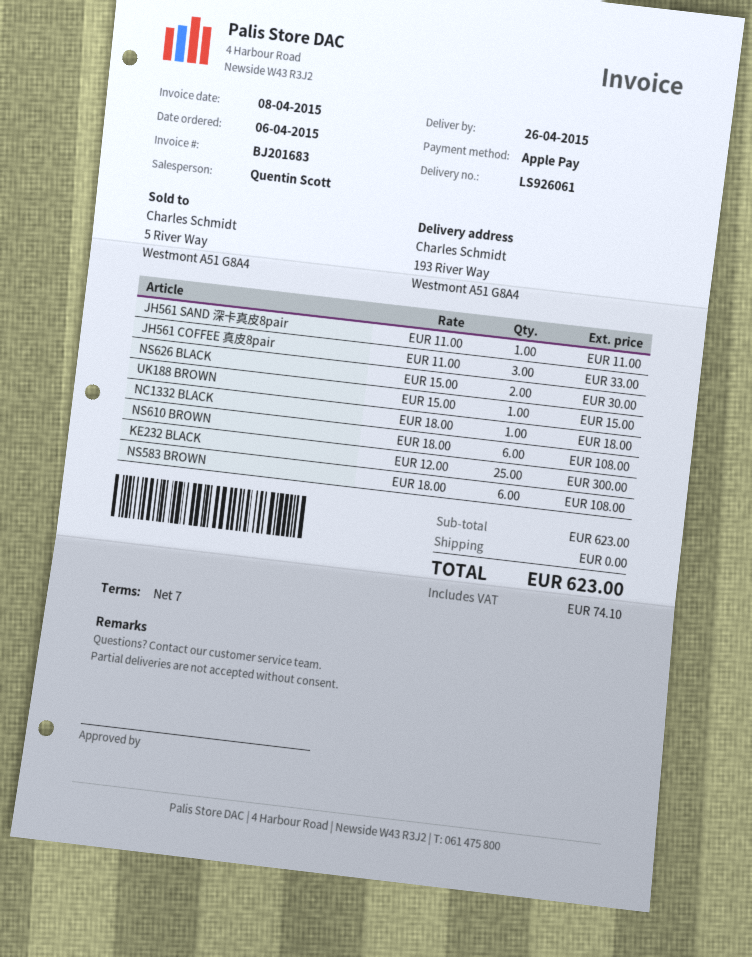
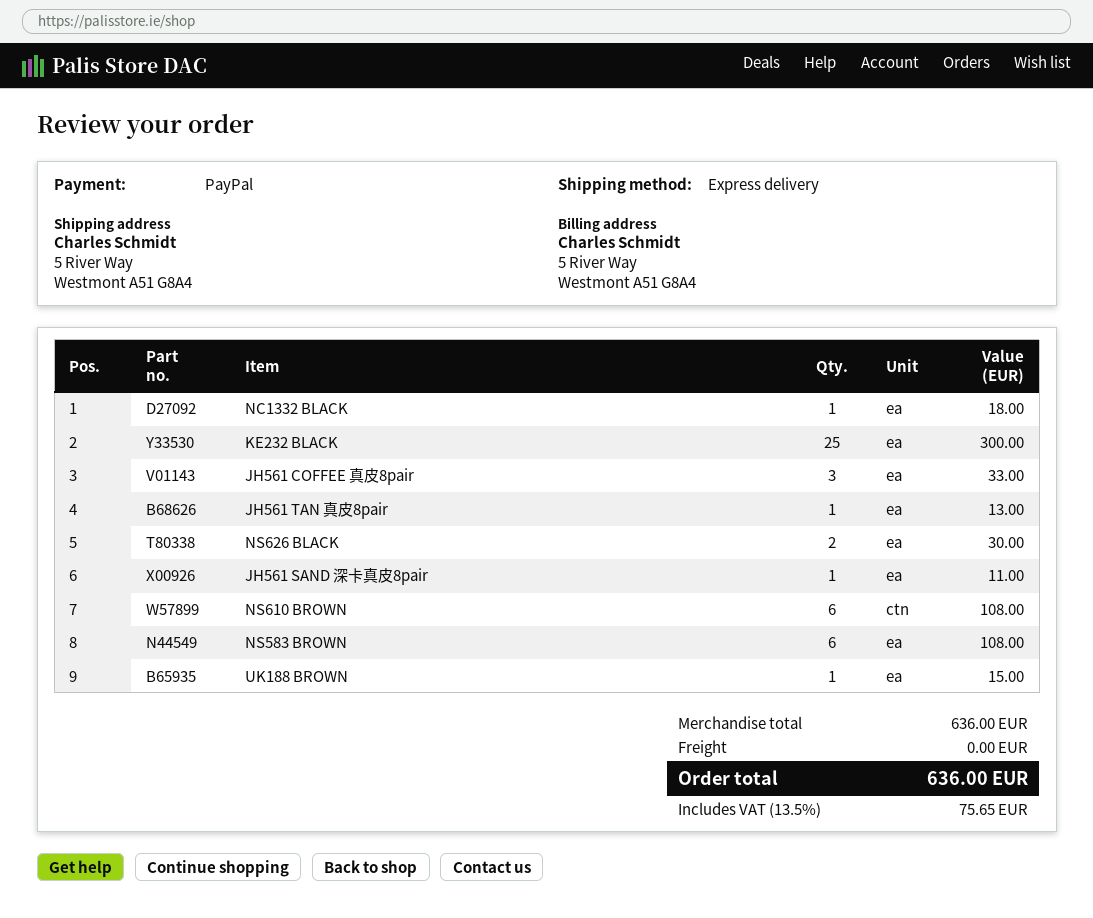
payment method: Apple Pay -> PayPal
ship to: 193 River Way, Westmont A51 G8A4 -> 5 River Way, Westmont A51 G8A4
JH561 TAN 真皮8pair: none -> 1 for 13.00
subtotal: 623.00 -> 636.00
tax: 74.10 -> 75.65
total: 623.00 -> 636.00

